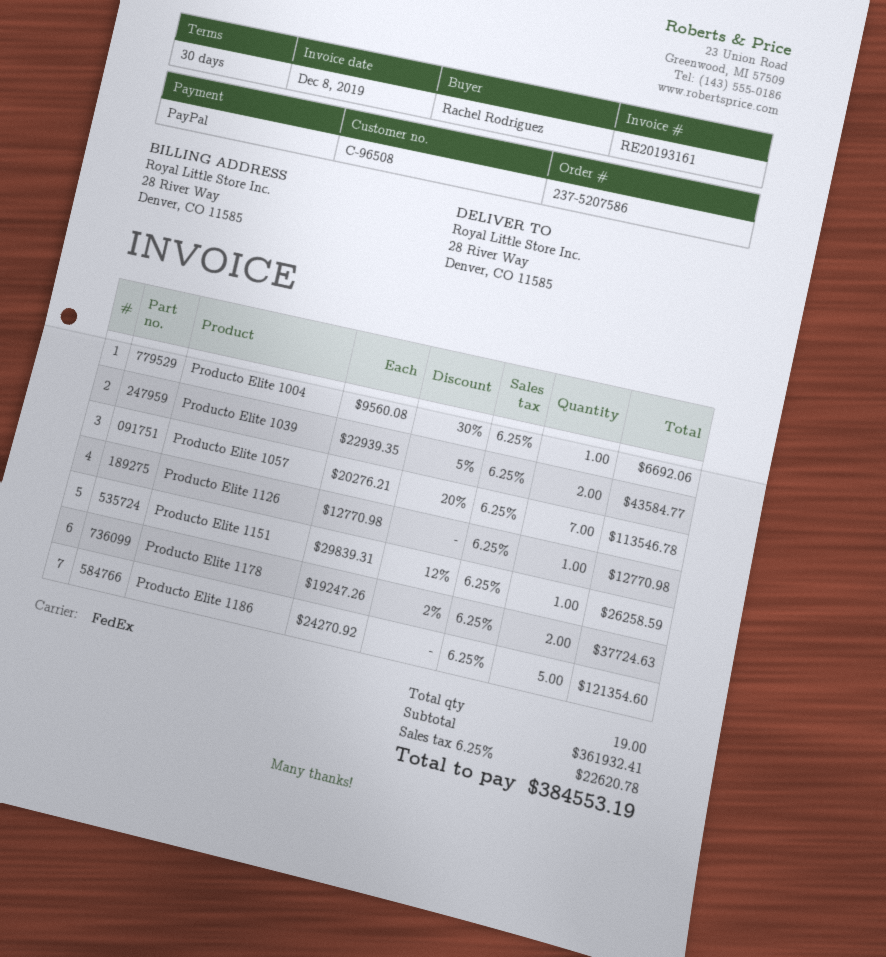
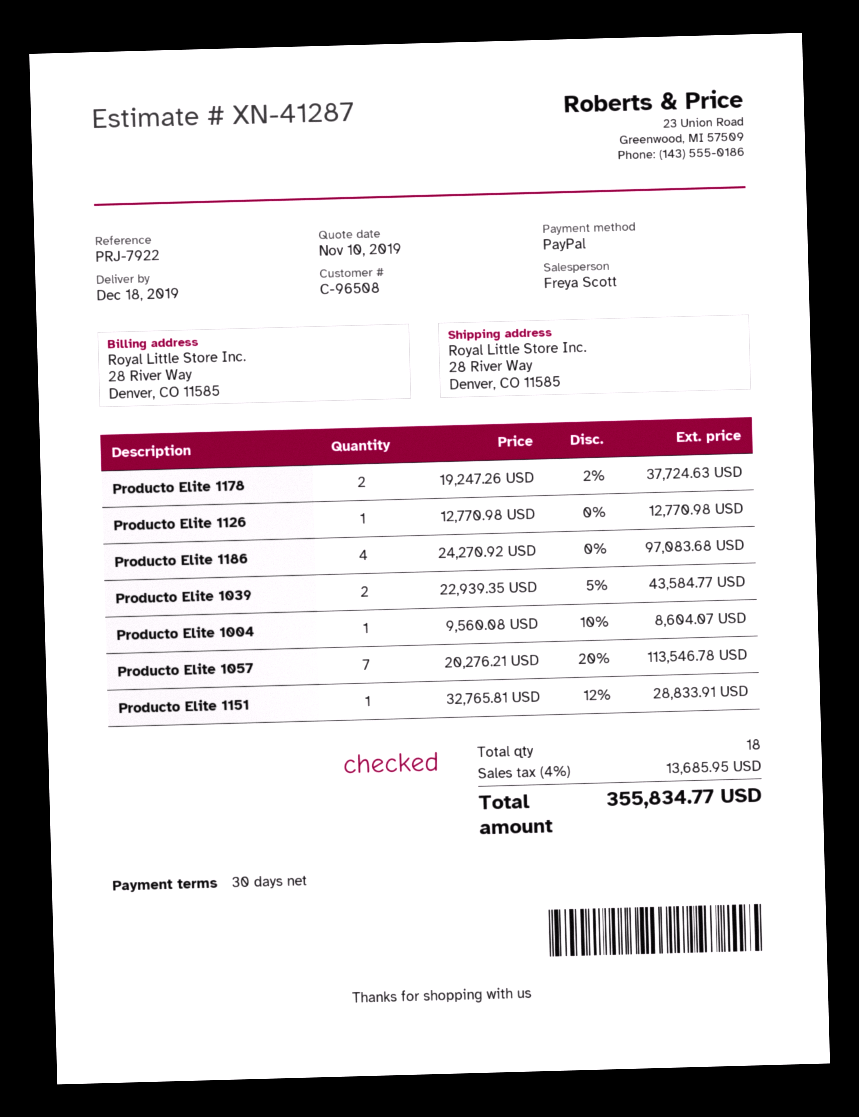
Producto Elite 1004: 1 x 9560.08 - 30% = 6692.06 -> 1 x 9560.08 - 10% = 8604.07
Producto Elite 1151: 1 x 29839.31 - 12% = 26258.59 -> 1 x 32765.81 - 12% = 28833.91
Producto Elite 1186: 5 x 24270.92 = 121354.60 -> 4 x 24270.92 = 97083.68
total quantity: 19 -> 18
tax: 6.25% = 22620.78 -> 4% = 13685.95
total: 384553.19 -> 355834.77

